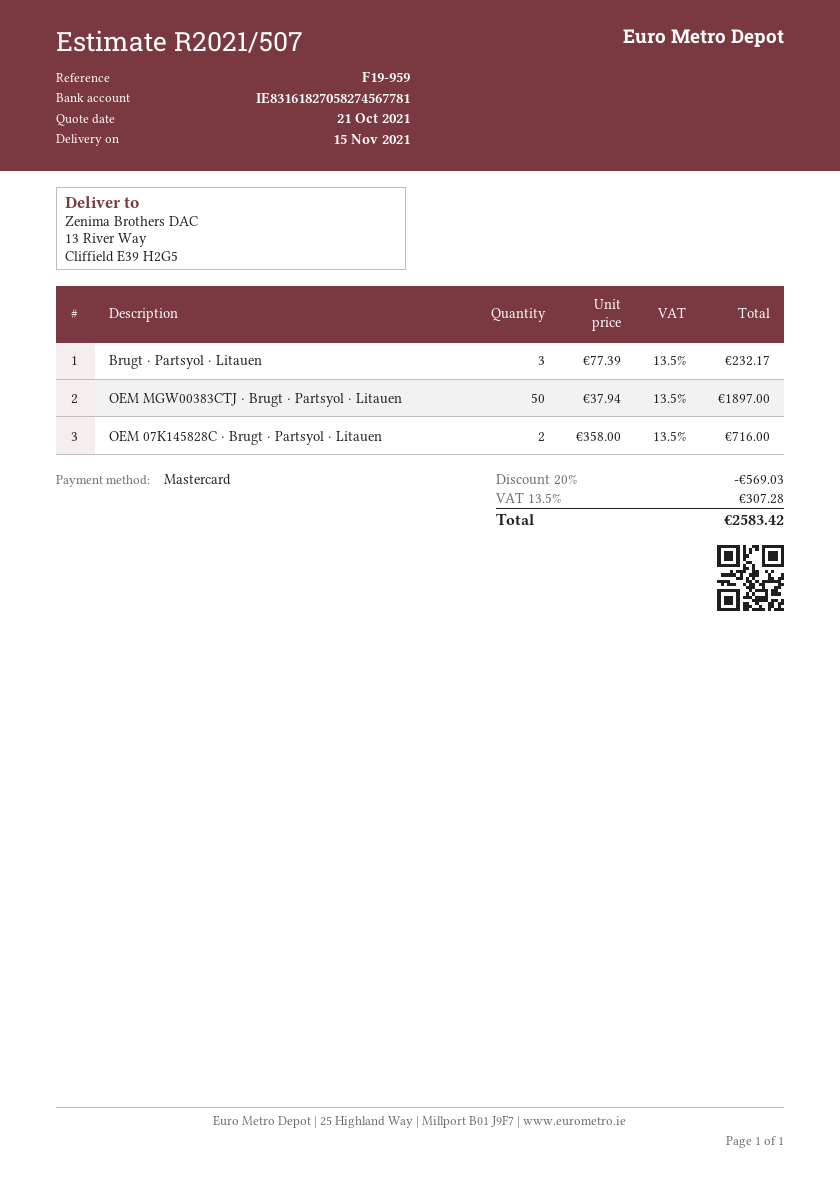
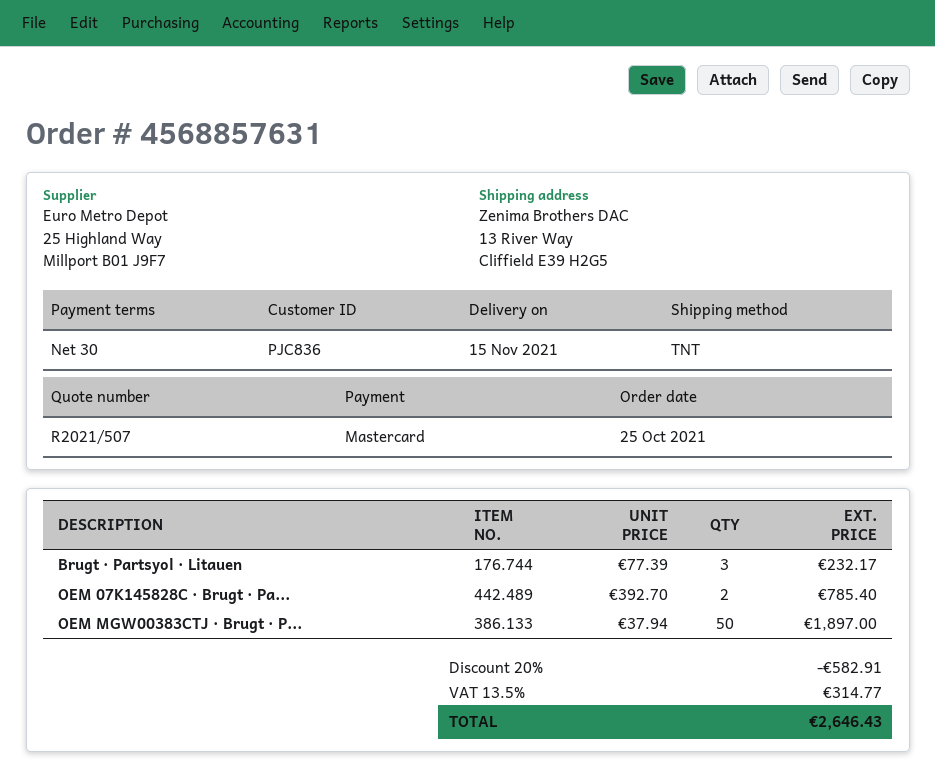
OEM 07K145828C · Brugt · Partsyol · Litauen: 2 x 358.00 = 716.00 -> 2 x 392.70 = 785.40
discount: 20% = 569.03 -> 20% = 582.91
tax: 13.5% = 307.28 -> 13.5% = 314.77
total: 2583.42 -> 2646.43

